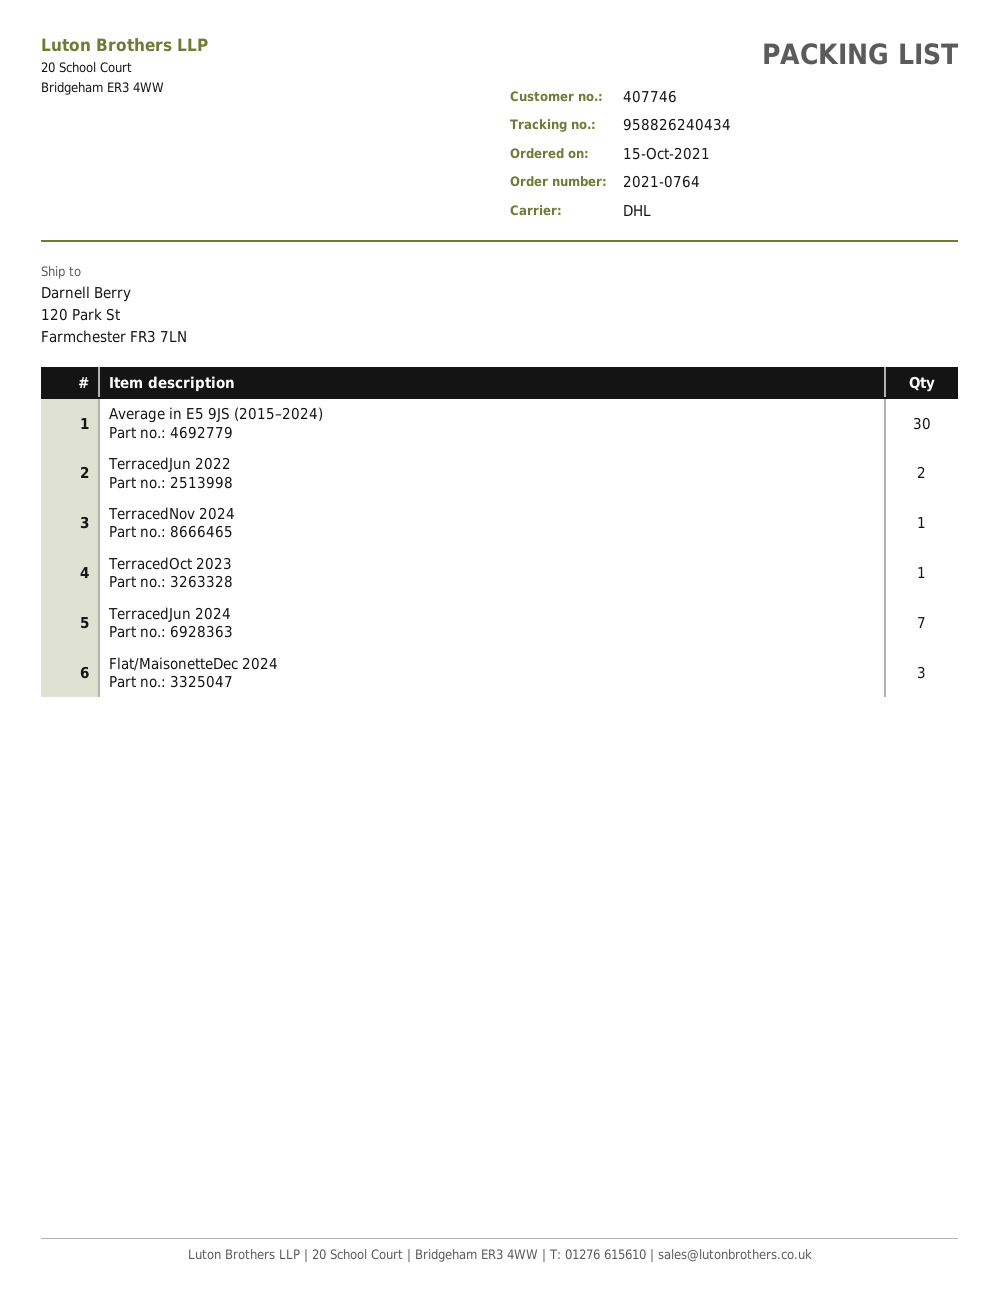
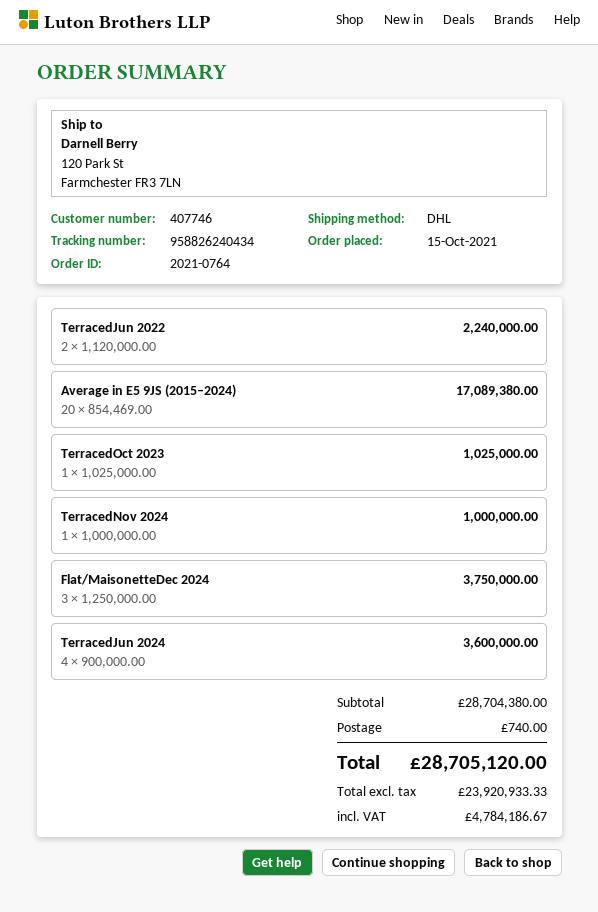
Average in E5 9JS (2015–2024): 30 -> 20
TerracedJun 2024: 7 -> 4

